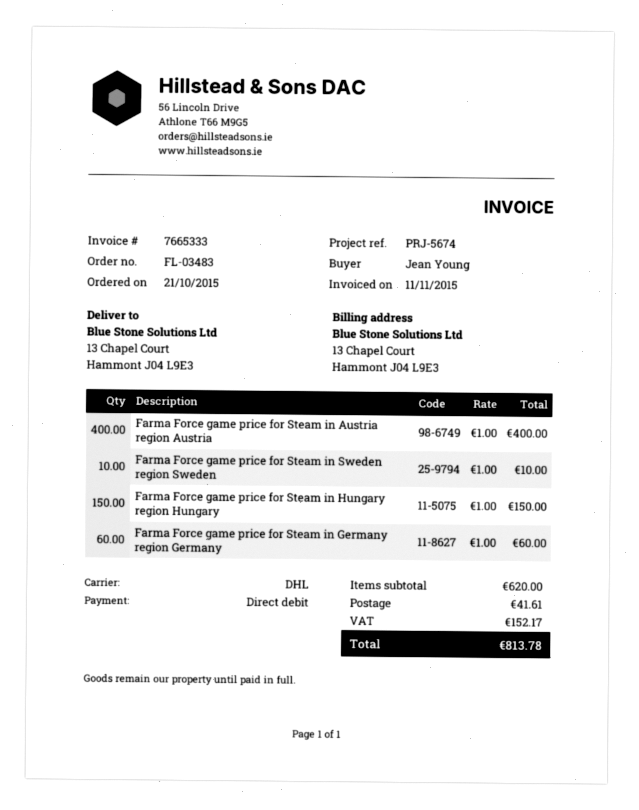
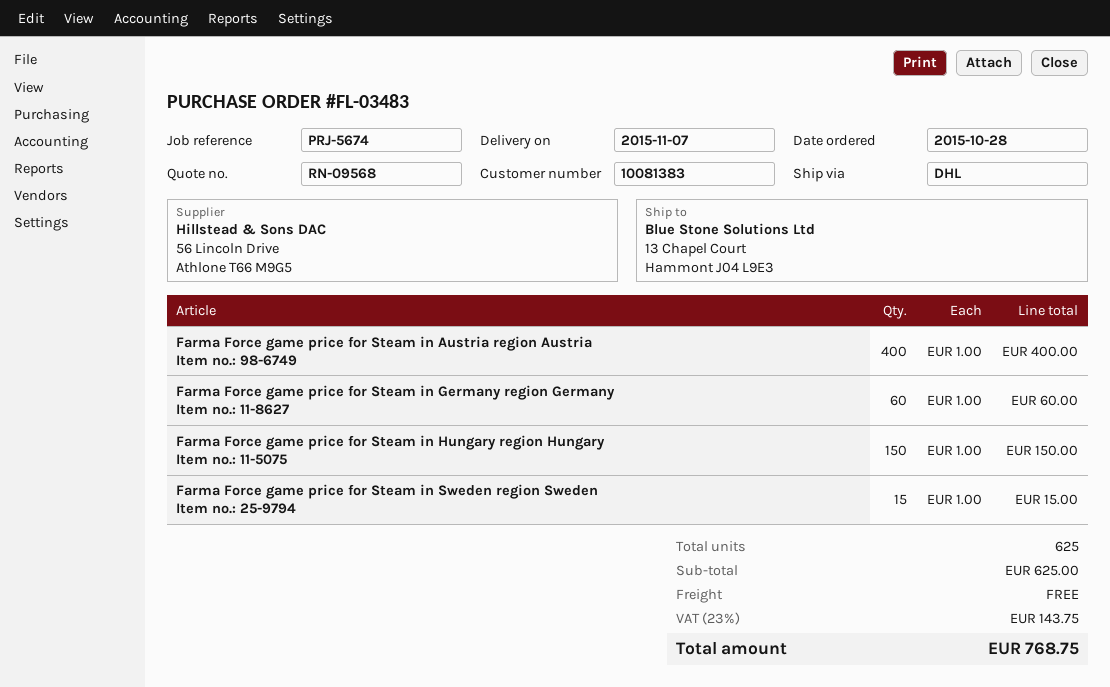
order date: 2015-10-21 -> 2015-10-28
Farma Force game price for Steam in Sweden region Sweden: 10 x 1.00 = 10.00 -> 15 x 1.00 = 15.00
subtotal: 620.00 -> 625.00
shipping: 41.61 -> 0.00
tax: 152.17 -> 143.75
total: 813.78 -> 768.75

